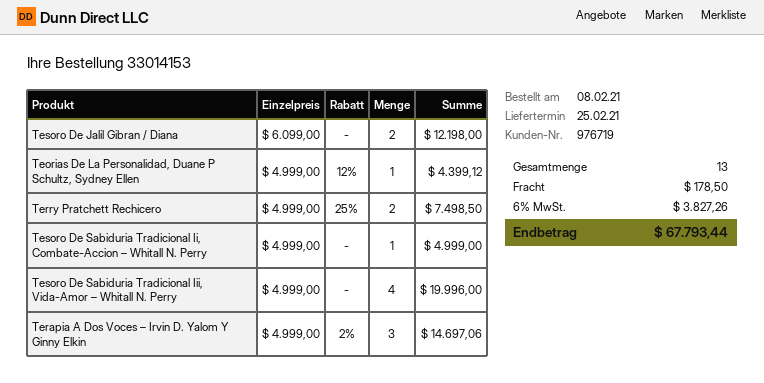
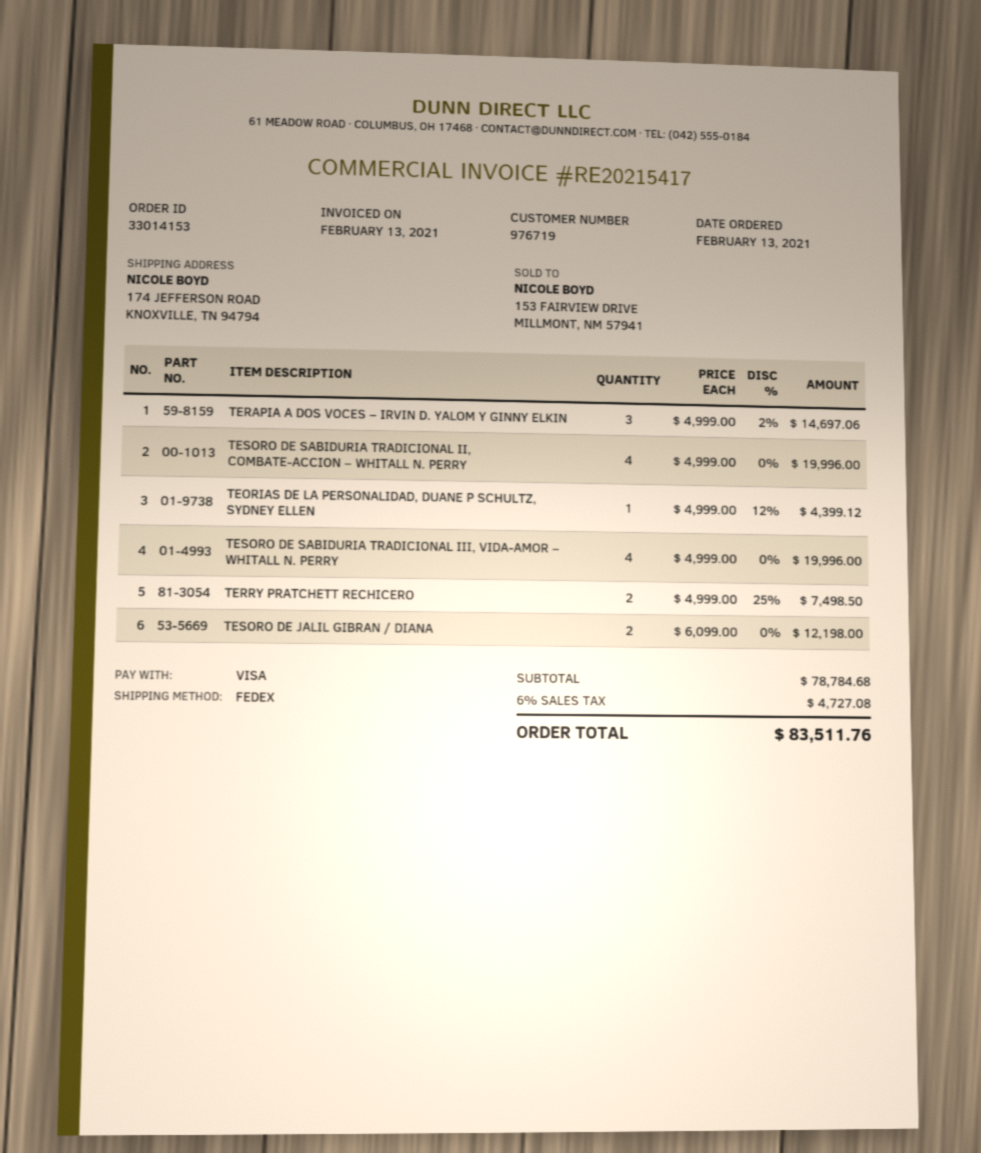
order date: 2021-02-08 -> 2021-02-13
Tesoro De Sabiduria Tradicional Ii, Combate-Accion – Whitall N. Perry: 1 x 4999.00 = 4999.00 -> 4 x 4999.00 = 19996.00
shipping: 178.50 -> none
tax: 6% = 3827.26 -> 6% = 4727.08
total: 67793.44 -> 83511.76

